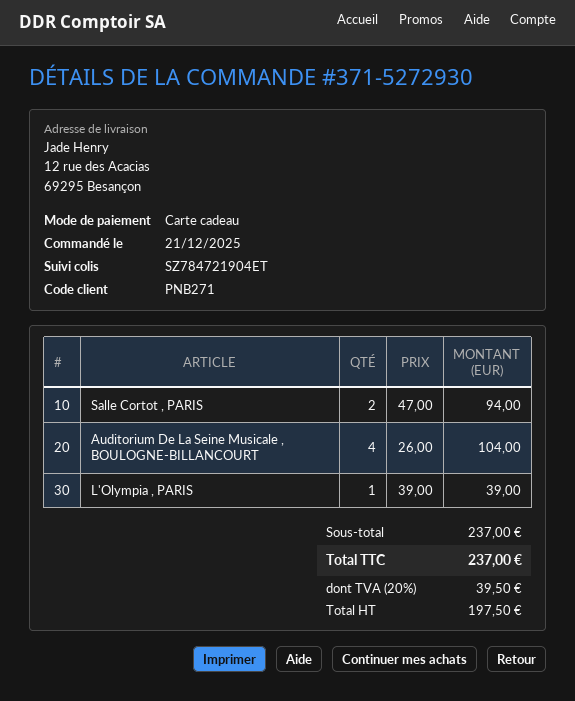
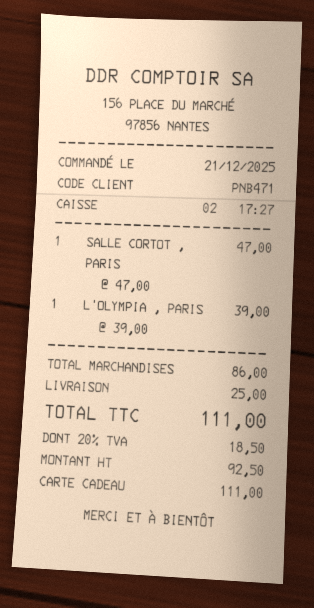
customer number: PNB271 -> PNB471
Salle Cortot , PARIS: 2 x 47.00 = 94.00 -> 1 x 47.00 = 47.00
Auditorium De La Seine Musicale , BOULOGNE-BILLANCOURT: 4 x 26.00 = 104.00 -> none
subtotal: 237.00 -> 86.00
shipping: none -> 25.00
net: 197.50 -> 92.50
tax: 20% = 39.50 -> 20% = 18.50
total: 237.00 -> 111.00

